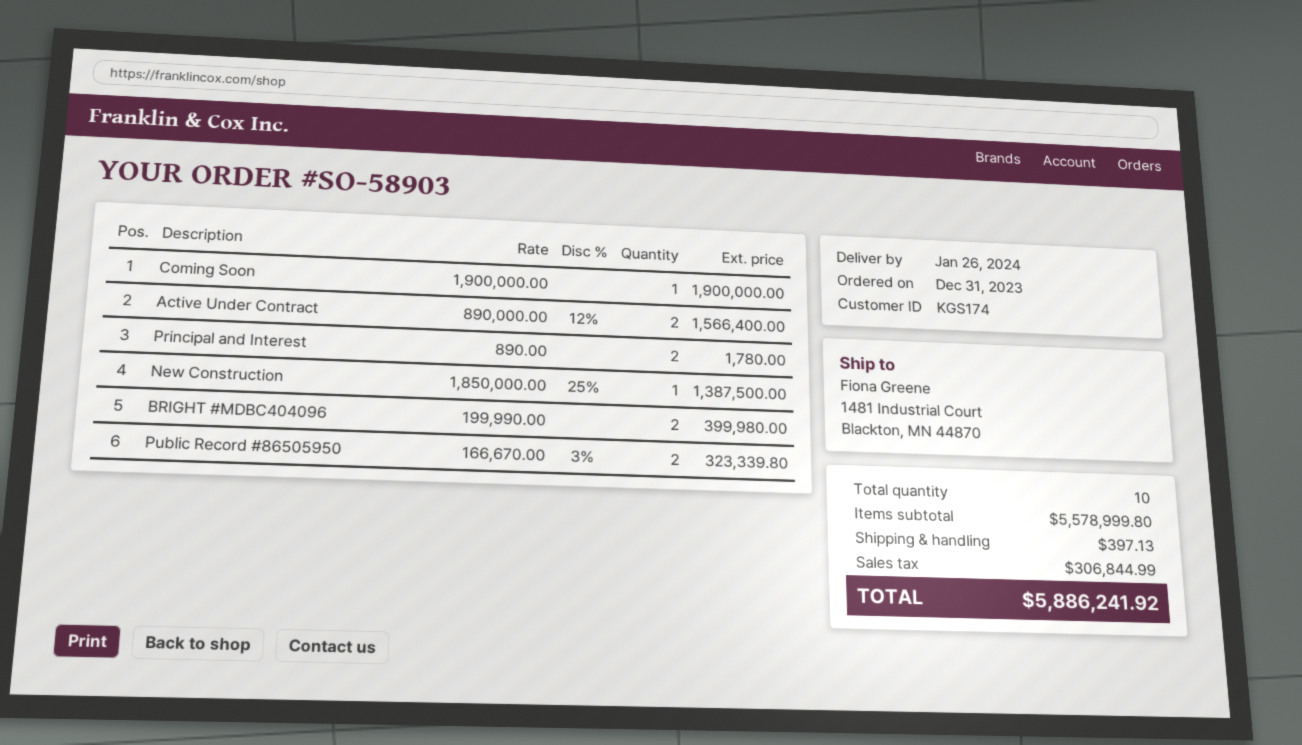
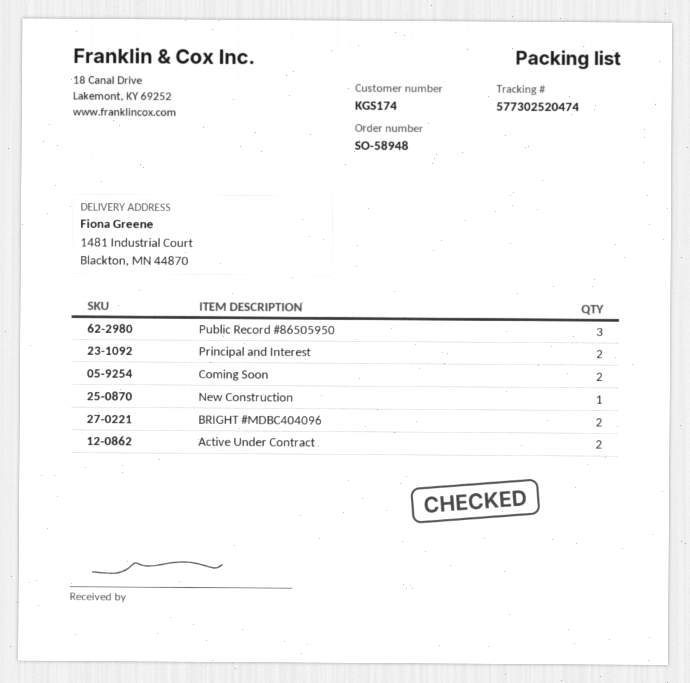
order number: SO-58903 -> SO-58948
Coming Soon: 1 -> 2
Public Record #86505950: 2 -> 3

